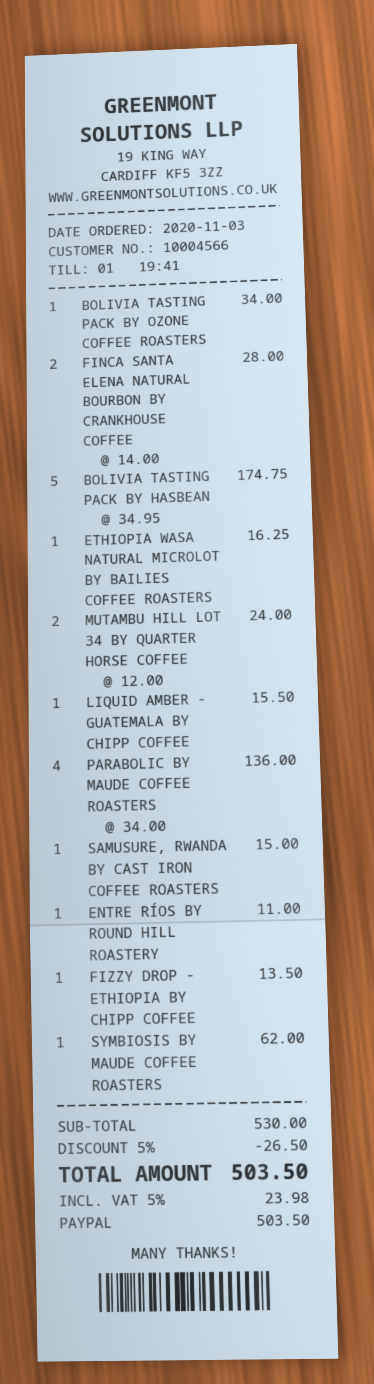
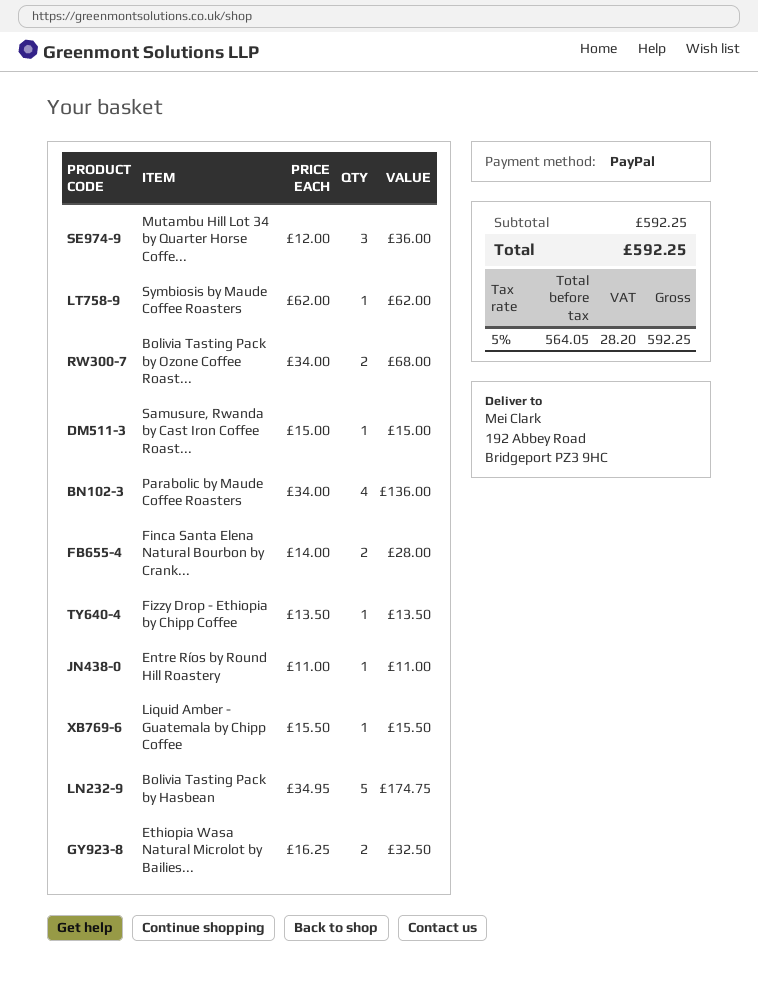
BOLIVIA TASTING PACK BY OZONE COFFEE ROASTERS: 1 x 34.00 = 34.00 -> 2 x 34.00 = 68.00
ETHIOPIA WASA NATURAL MICROLOT BY BAILIES COFFEE ROASTERS: 1 x 16.25 = 16.25 -> 2 x 16.25 = 32.50
MUTAMBU HILL LOT 34 BY QUARTER HORSE COFFEE: 2 x 12.00 = 24.00 -> 3 x 12.00 = 36.00
subtotal: 530.00 -> 592.25
discount: 5% = 26.50 -> none
tax: 5% = 23.98 -> 5% = 28.20
total: 503.50 -> 592.25

